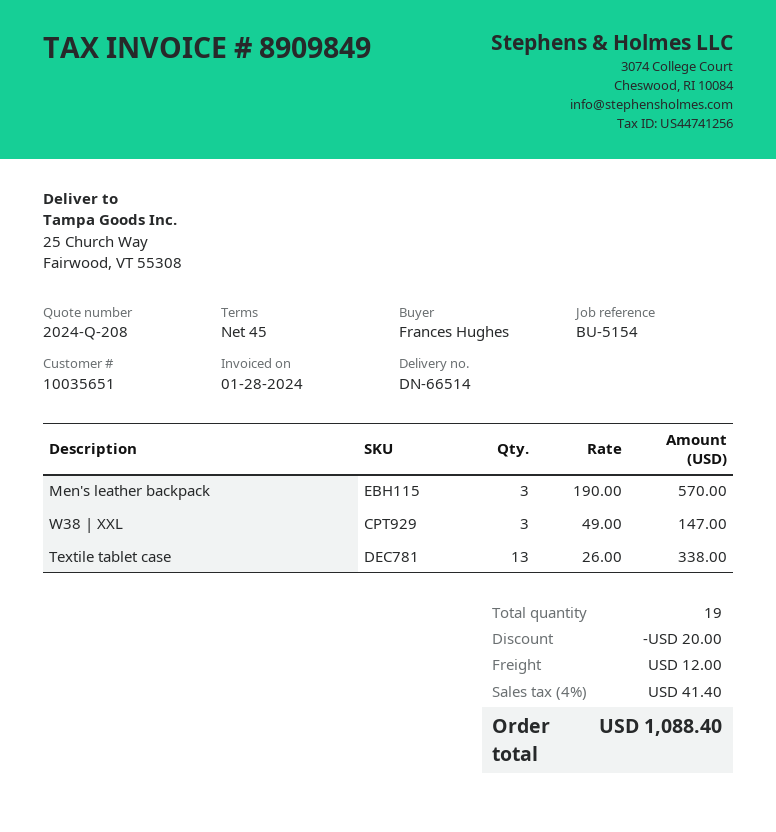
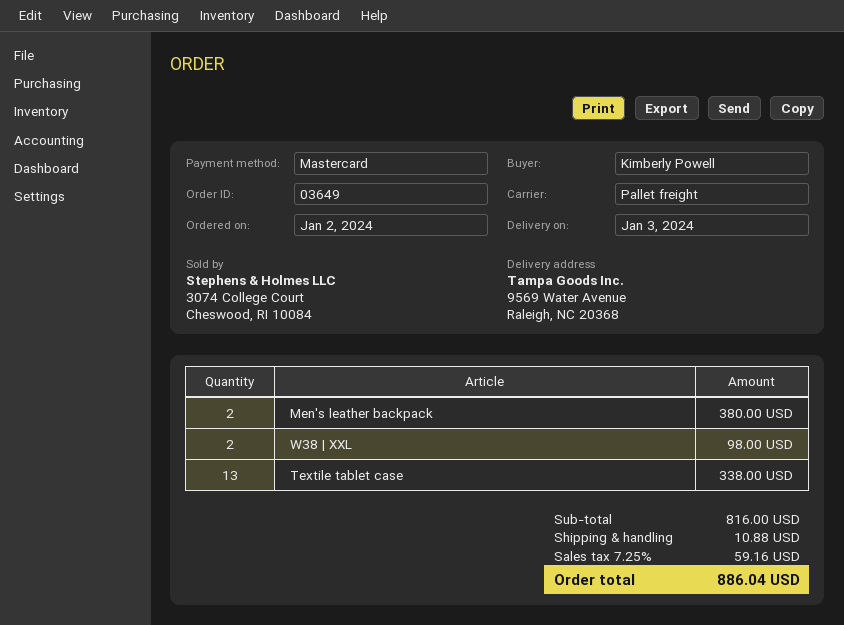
ordered by: Frances Hughes -> Kimberly Powell
ship to: 25 Church Way, Fairwood, VT 55308 -> 9569 Water Avenue, Raleigh, NC 20368
Men's leather backpack: 3 for 570.00 -> 2 for 380.00
W38 | XXL: 3 for 147.00 -> 2 for 98.00
discount: 20.00 -> none
shipping: 12.00 -> 10.88
tax: 4% = 41.40 -> 7.25% = 59.16
total: 1088.40 -> 886.04

